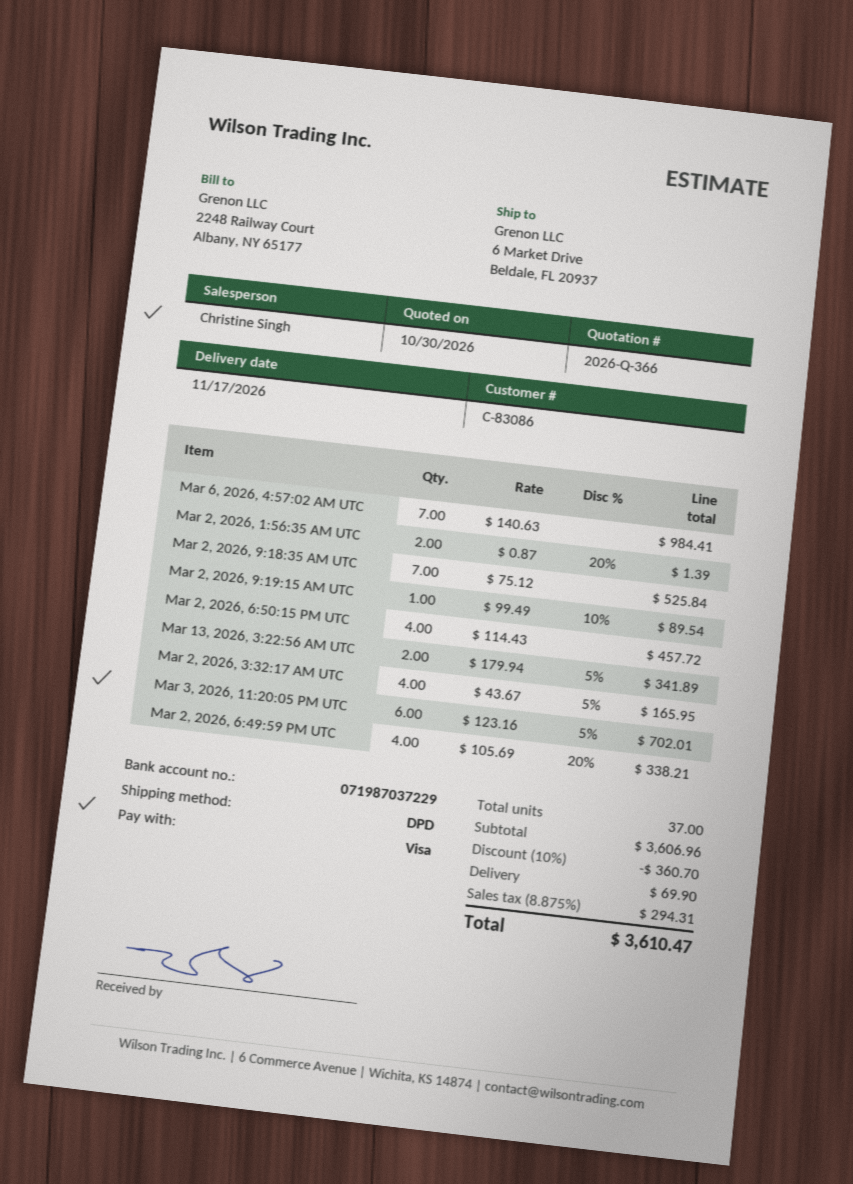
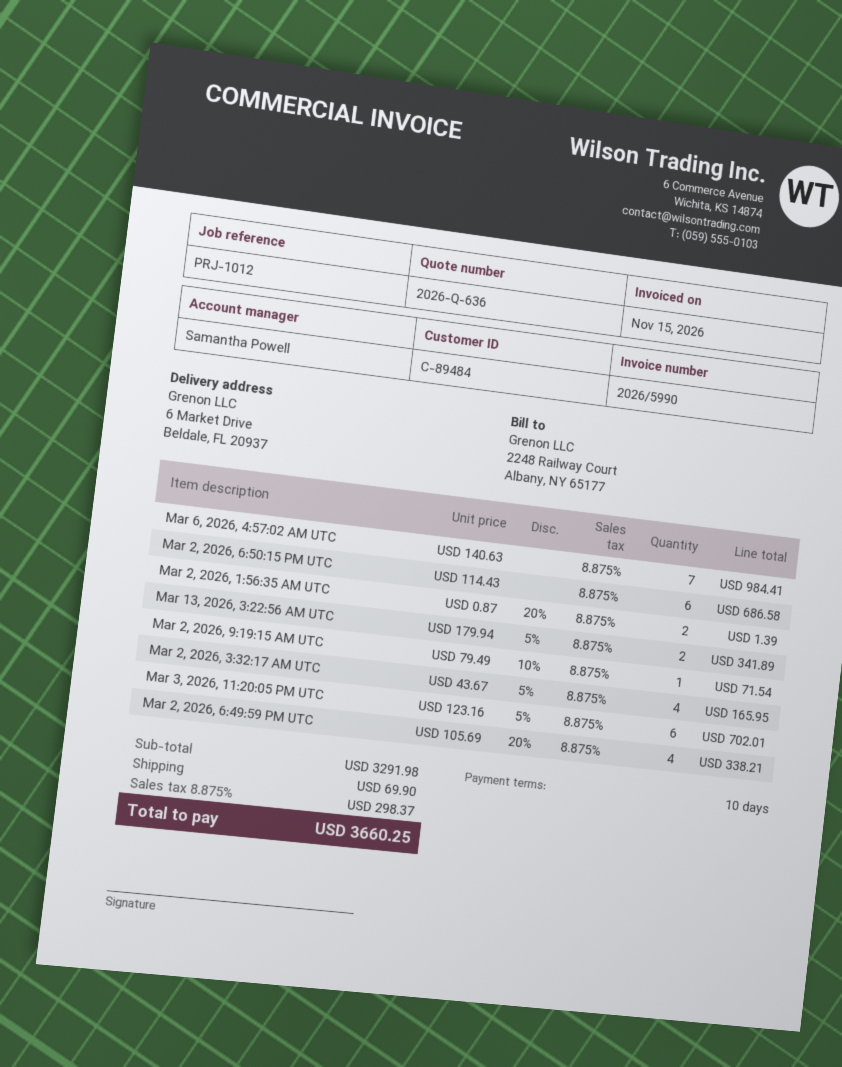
quote number: 2026-Q-366 -> 2026-Q-636
customer number: C-83086 -> C-89484
sales rep: Christine Singh -> Samantha Powell
Mar 2, 2026, 9:18:35 AM UTC: 7 x 75.12 = 525.84 -> none
Mar 2, 2026, 9:19:15 AM UTC: 1 x 99.49 - 10% = 89.54 -> 1 x 79.49 - 10% = 71.54
Mar 2, 2026, 6:50:15 PM UTC: 4 x 114.43 = 457.72 -> 6 x 114.43 = 686.58
subtotal: 3606.96 -> 3291.98
discount: 10% = 360.70 -> none
tax: 8.875% = 294.31 -> 8.875% = 298.37
total: 3610.47 -> 3660.25

